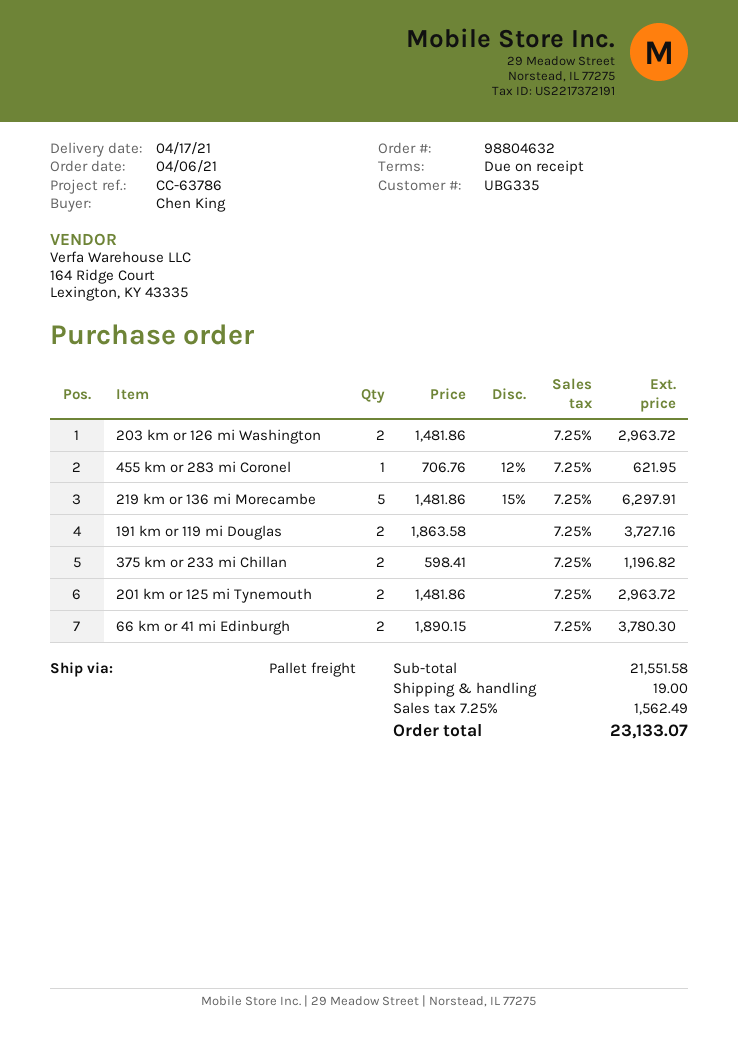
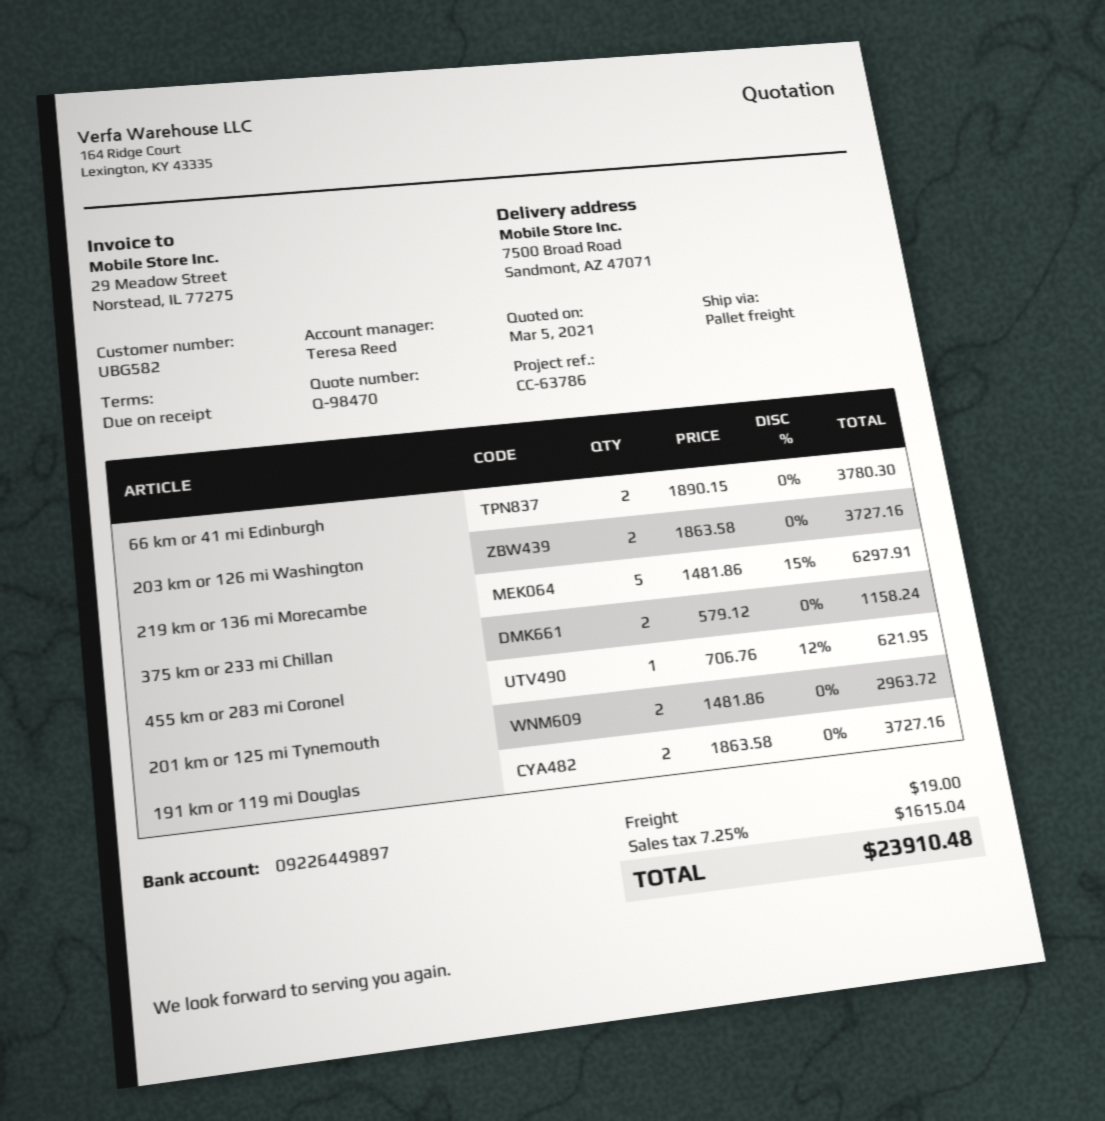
customer number: UBG335 -> UBG582
203 km or 126 mi Washington: 2 x 1481.86 = 2963.72 -> 2 x 1863.58 = 3727.16
375 km or 233 mi Chillan: 2 x 598.41 = 1196.82 -> 2 x 579.12 = 1158.24
tax: 7.25% = 1562.49 -> 7.25% = 1615.04
total: 23133.07 -> 23910.48

